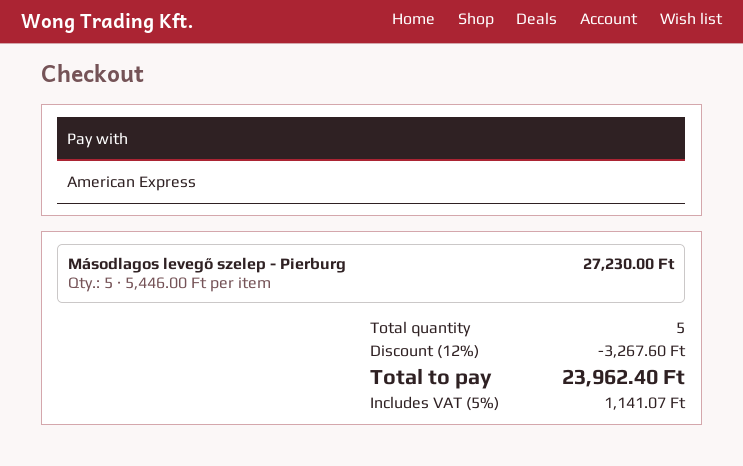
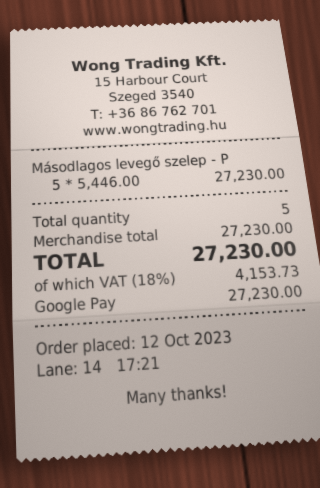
payment method: American Express -> Google Pay
discount: 12% = 3267.60 -> none
tax: 5% = 1141.07 -> 18% = 4153.73
total: 23962.40 -> 27230.00

